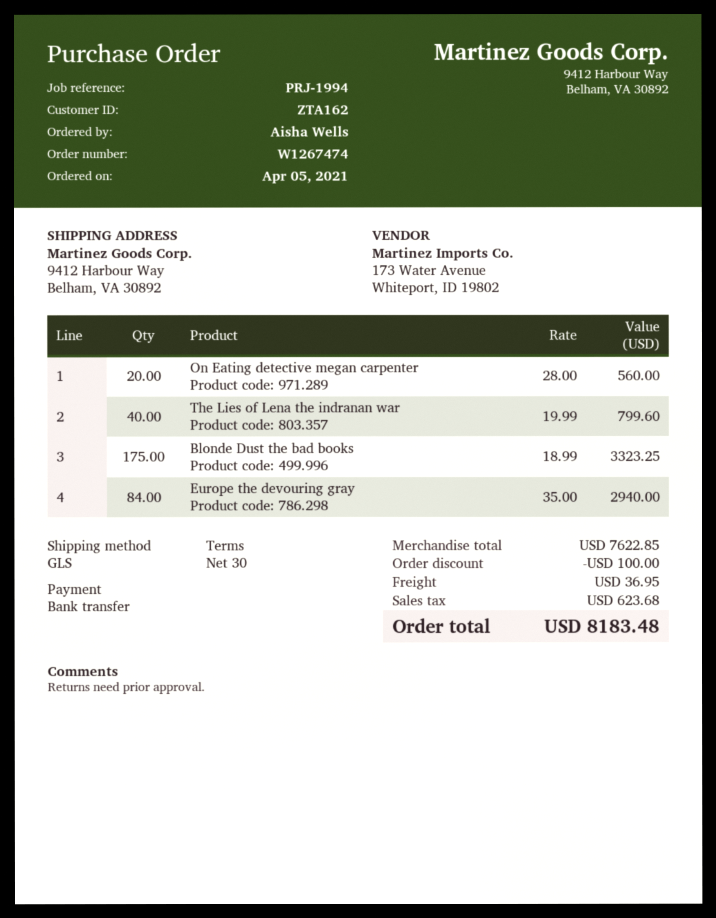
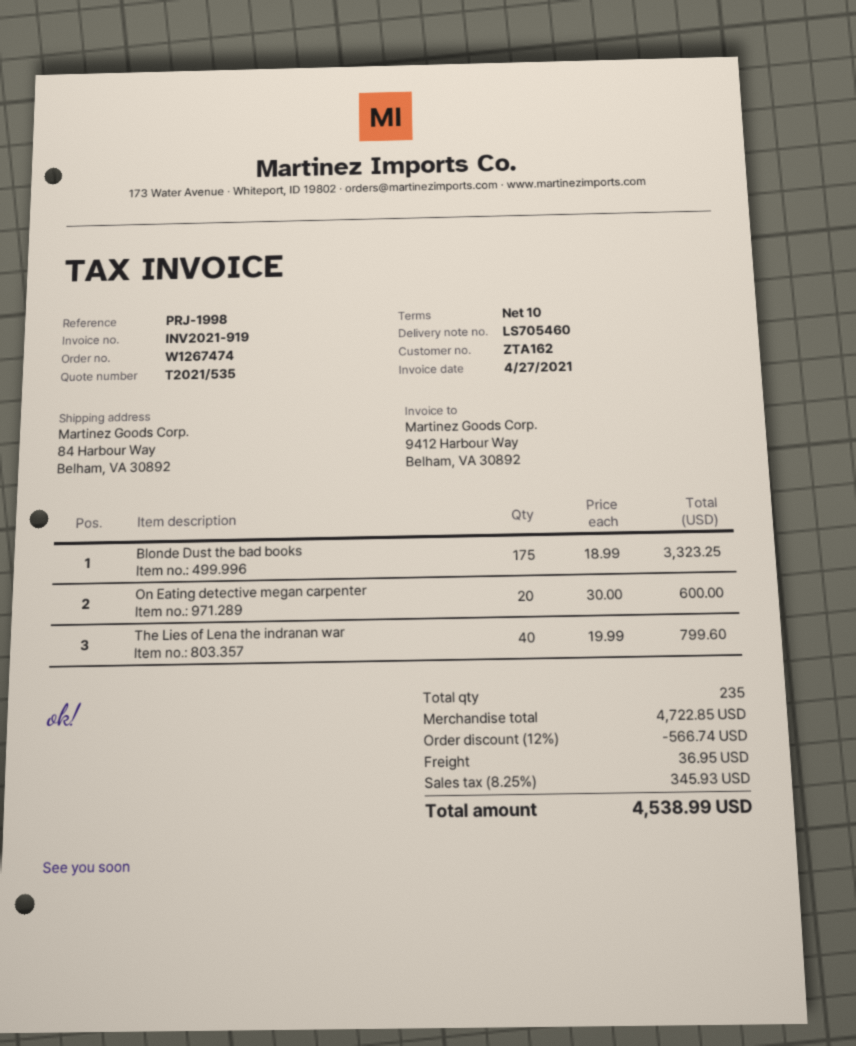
payment terms: 30 days -> 10 days
reference: PRJ-1994 -> PRJ-1998
ship to: 9412 Harbour Way, Belham, VA 30892 -> 84 Harbour Way, Belham, VA 30892
On Eating detective megan carpenter: 20 x 28.00 = 560.00 -> 20 x 30.00 = 600.00
Europe the devouring gray: 84 x 35.00 = 2940.00 -> none
subtotal: 7622.85 -> 4722.85
discount: 100.00 -> 566.74
tax: 623.68 -> 345.93
total: 8183.48 -> 4538.99

